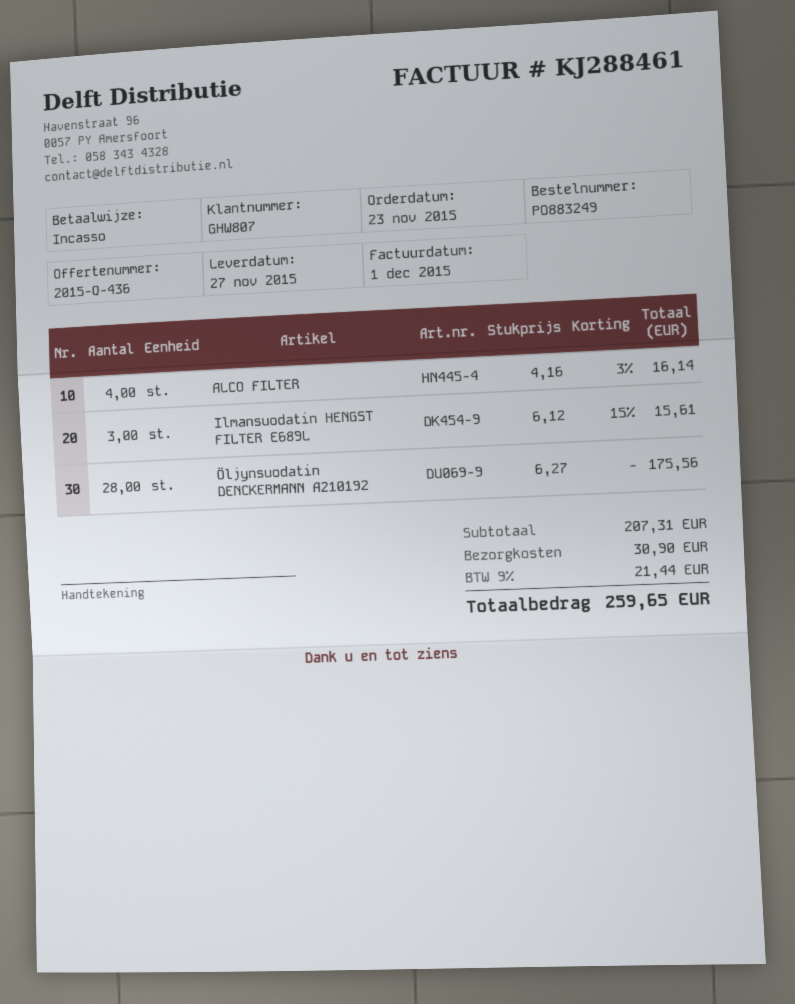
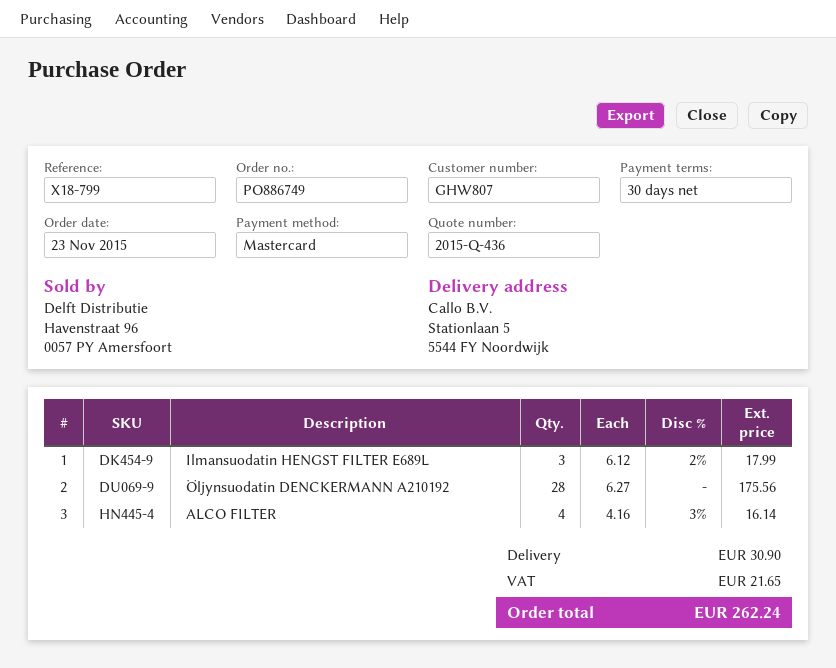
order number: PO883249 -> PO886749
payment method: direct debit -> Mastercard
Ilmansuodatin HENGST FILTER E689L: 3 x 6.12 - 15% = 15.61 -> 3 x 6.12 - 2% = 17.99
tax: 21.44 -> 21.65
total: 259.65 -> 262.24

